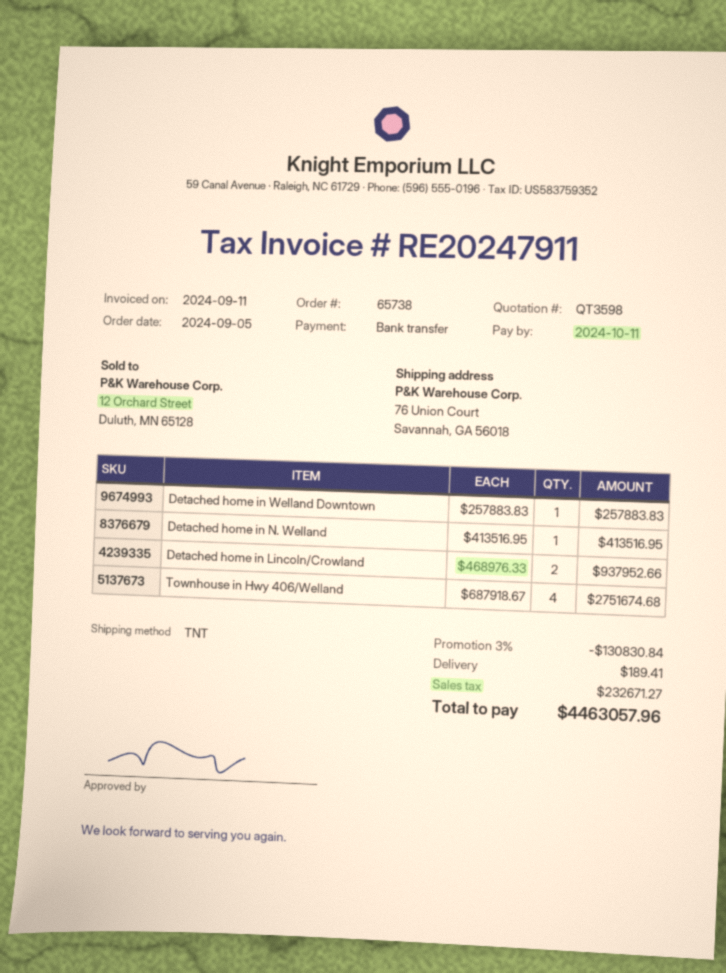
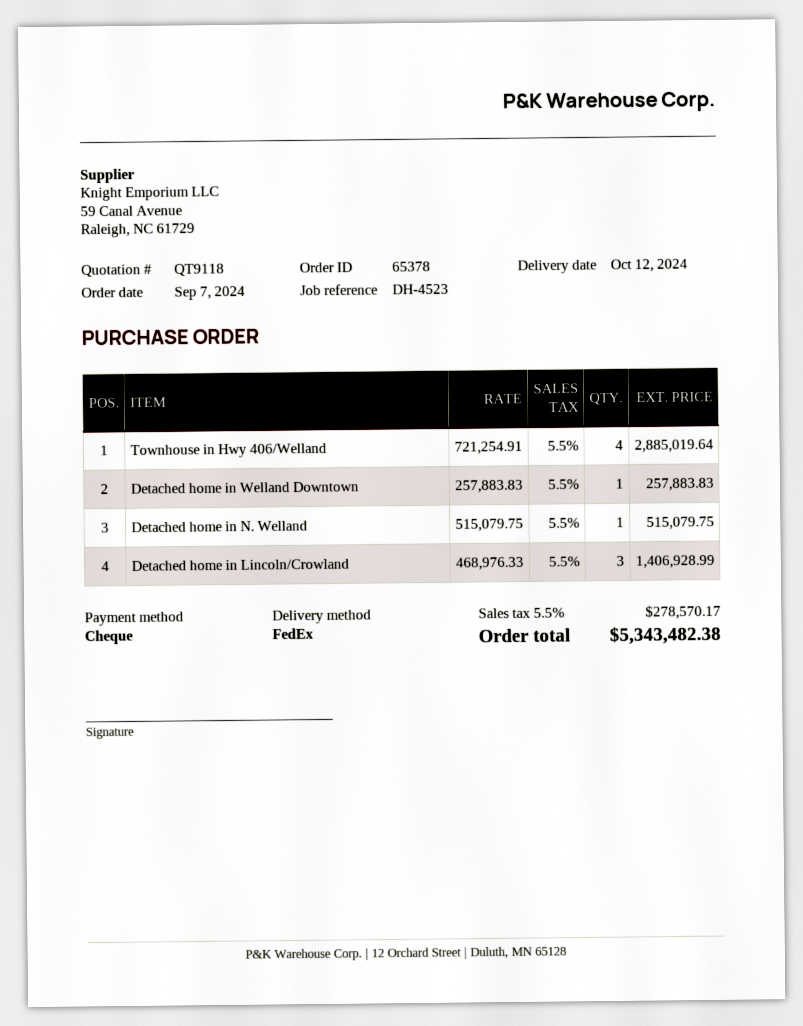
quote number: QT3598 -> QT9118
order number: 65738 -> 65378
order date: 2024-09-05 -> 2024-09-07
payment method: bank transfer -> cheque
shipping method: TNT -> FedEx
Detached home in N. Welland: 1 x 413516.95 = 413516.95 -> 1 x 515079.75 = 515079.75
Detached home in Lincoln/Crowland: 2 x 468976.33 = 937952.66 -> 3 x 468976.33 = 1406928.99
Townhouse in Hwy 406/Welland: 4 x 687918.67 = 2751674.68 -> 4 x 721254.91 = 2885019.64
discount: 3% = 130830.84 -> none
shipping: 189.41 -> none
tax: 232671.27 -> 278570.17
total: 4463057.96 -> 5343482.38

